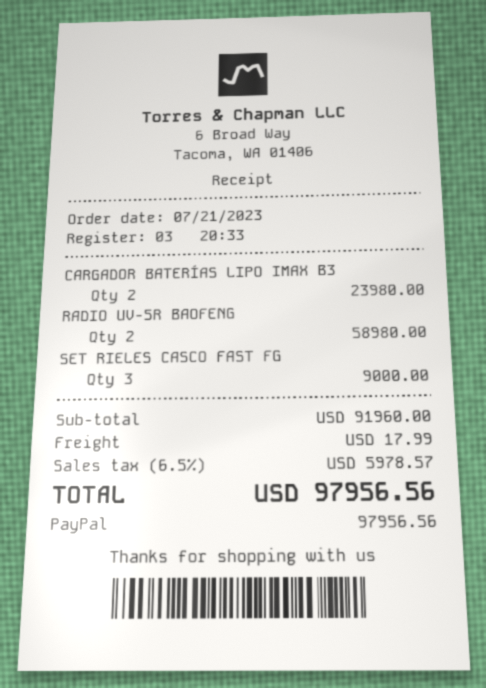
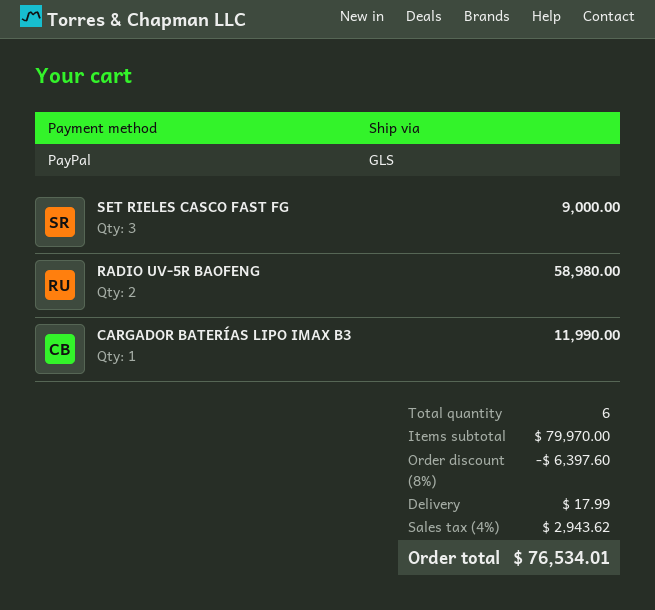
CARGADOR BATERÍAS LIPO IMAX B3: 2 for 23980.00 -> 1 for 11990.00
subtotal: 91960.00 -> 79970.00
discount: none -> 8% = 6397.60
tax: 6.5% = 5978.57 -> 4% = 2943.62
total: 97956.56 -> 76534.01

